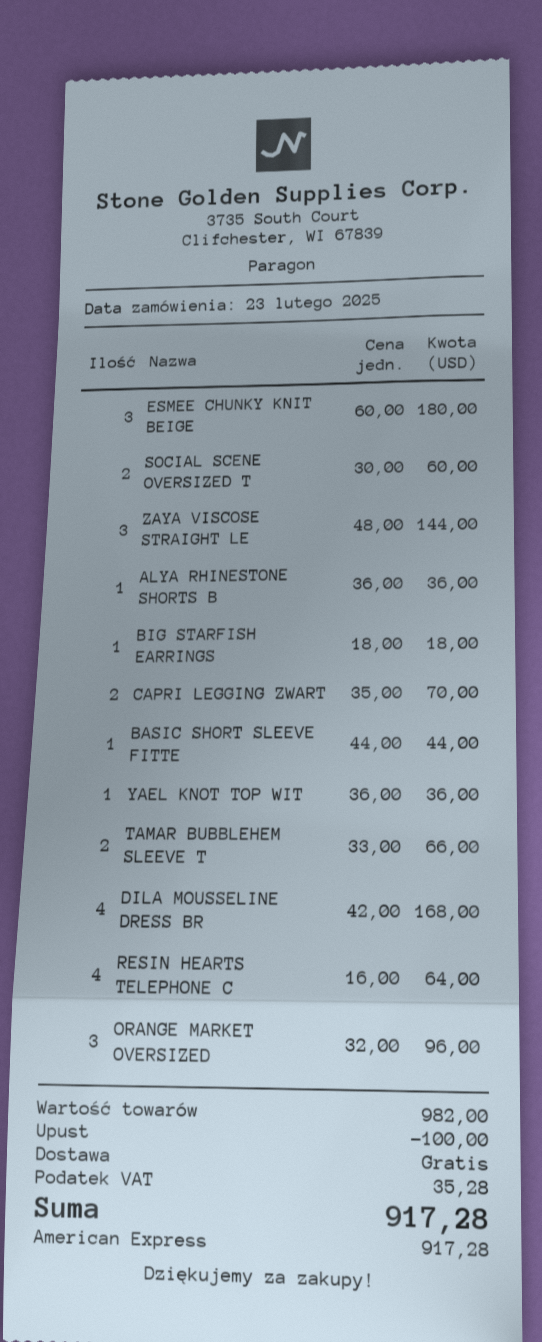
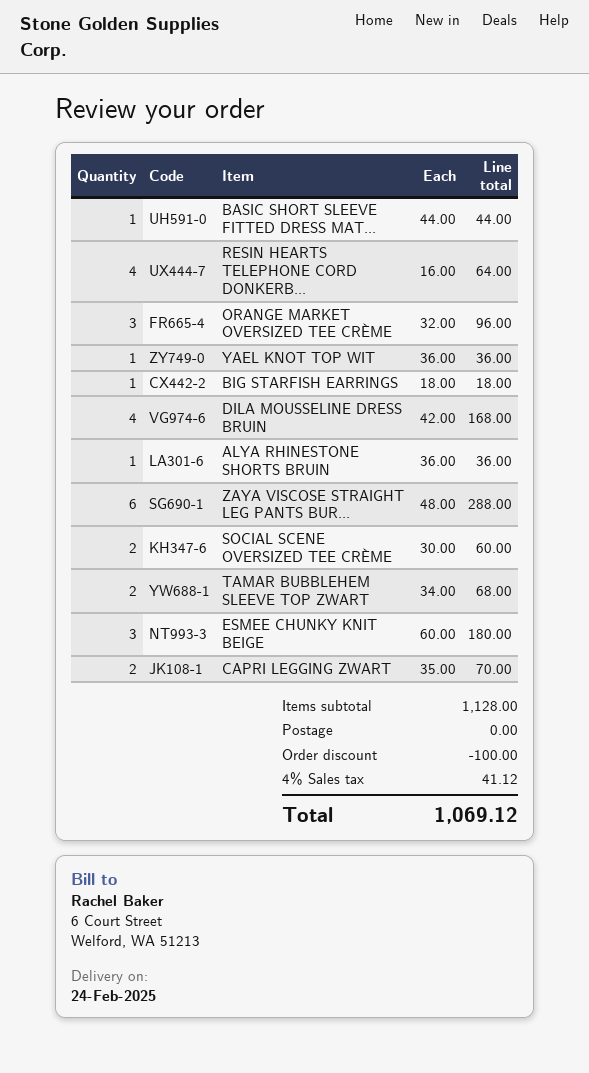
ZAYA VISCOSE STRAIGHT LE: 3 x 48.00 = 144.00 -> 6 x 48.00 = 288.00
TAMAR BUBBLEHEM SLEEVE T: 2 x 33.00 = 66.00 -> 2 x 34.00 = 68.00
subtotal: 982.00 -> 1128.00
tax: 35.28 -> 41.12
total: 917.28 -> 1069.12

